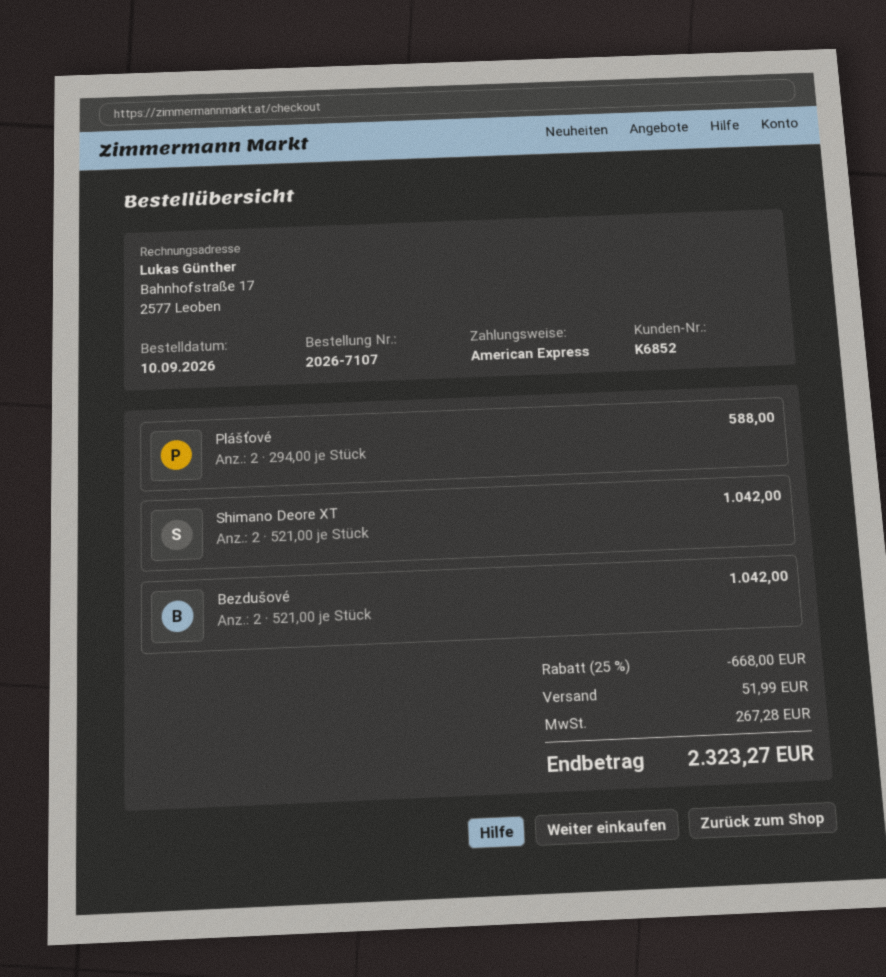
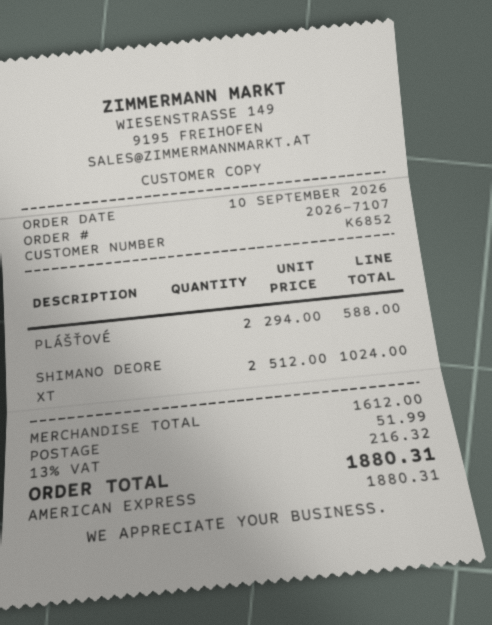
Shimano Deore XT: 2 x 521.00 = 1042.00 -> 2 x 512.00 = 1024.00
Bezdušové: 2 x 521.00 = 1042.00 -> none
discount: 25% = 668.00 -> none
tax: 267.28 -> 216.32
total: 2323.27 -> 1880.31

